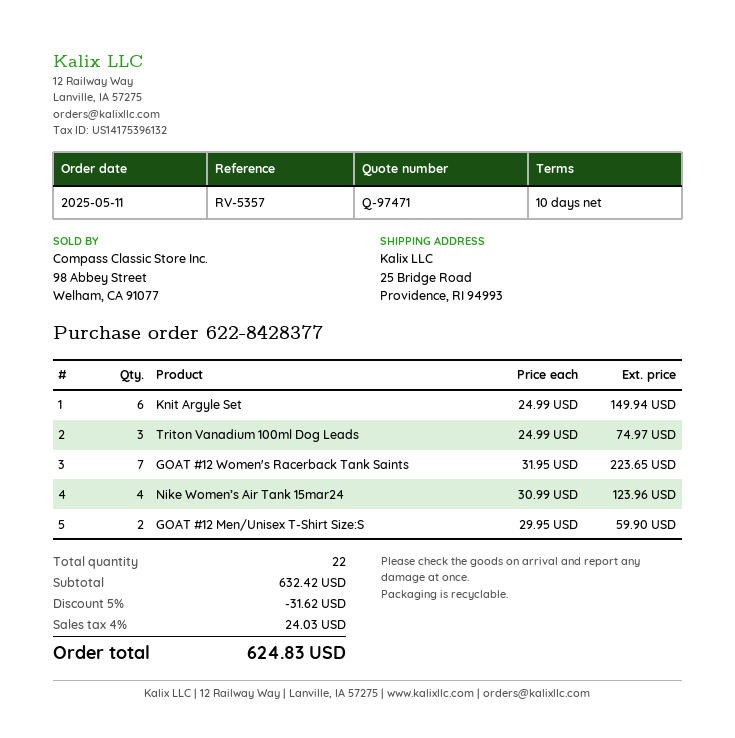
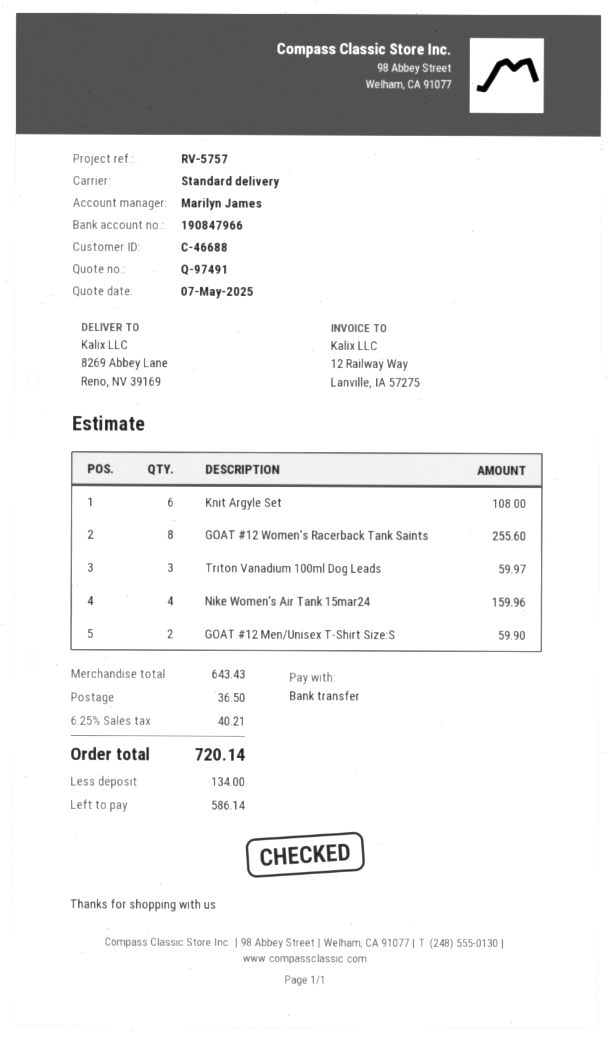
quote number: Q-97471 -> Q-97491
reference: RV-5357 -> RV-5757
ship to: 25 Bridge Road, Providence, RI 94993 -> 8269 Abbey Lane, Reno, NV 39169
Knit Argyle Set: 6 for 149.94 -> 6 for 108.00
Triton Vanadium 100ml Dog Leads: 3 for 74.97 -> 3 for 59.97
GOAT #12 Women's Racerback Tank Saints: 7 for 223.65 -> 8 for 255.60
Nike Women’s Air Tank 15mar24: 4 for 123.96 -> 4 for 159.96
subtotal: 632.42 -> 643.43
discount: 5% = 31.62 -> none
shipping: none -> 36.50
tax: 4% = 24.03 -> 6.25% = 40.21
total: 624.83 -> 720.14

